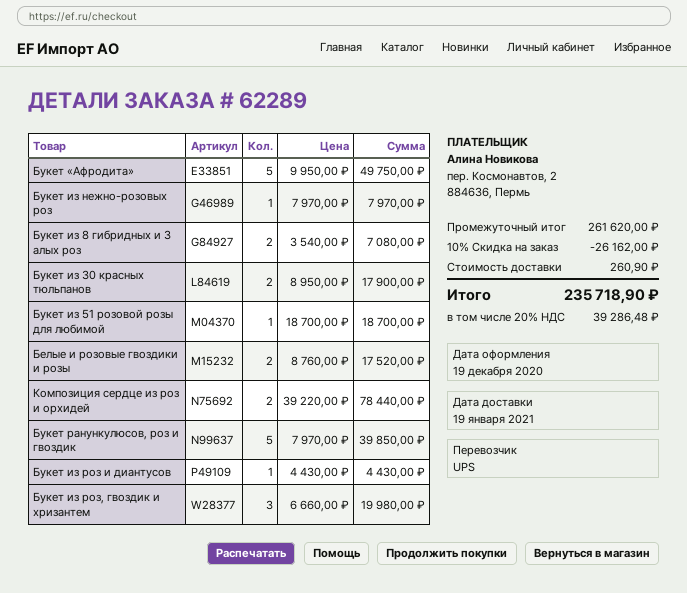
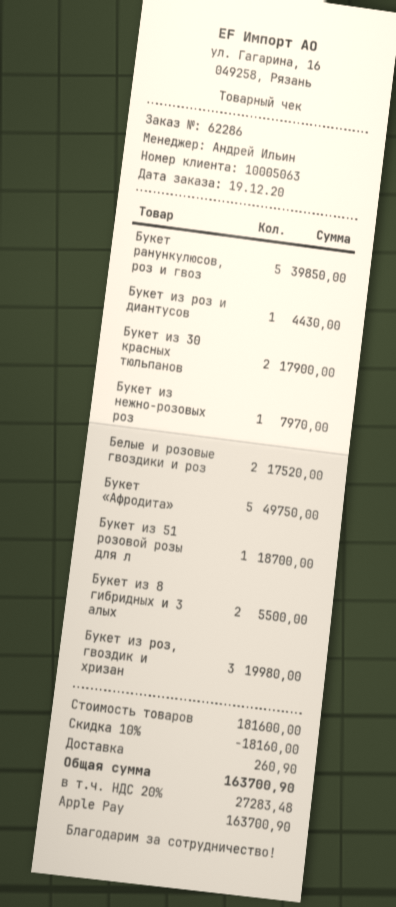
order number: 62289 -> 62286
Букет из 8 гибридных и 3 алых роз: 2 for 7080.00 -> 2 for 5500.00
Композиция сердце из роз и орхидей: 2 for 78440.00 -> none
subtotal: 261620.00 -> 181600.00
discount: 10% = 26162.00 -> 10% = 18160.00
tax: 20% = 39286.48 -> 20% = 27283.48
total: 235718.90 -> 163700.90

